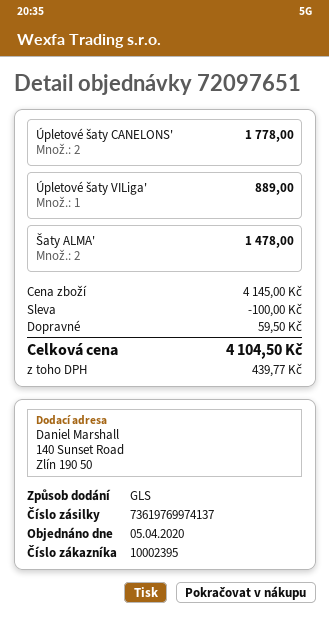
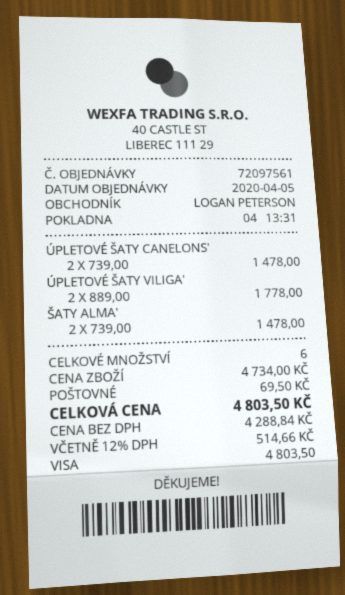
order number: 72097651 -> 72097561
Úpletové šaty CANELONS': 2 for 1778.00 -> 2 for 1478.00
Úpletové šaty VILiga': 1 for 889.00 -> 2 for 1778.00
subtotal: 4145.00 -> 4734.00
discount: 100.00 -> none
shipping: 59.50 -> 69.50
tax: 439.77 -> 514.66
total: 4104.50 -> 4803.50

